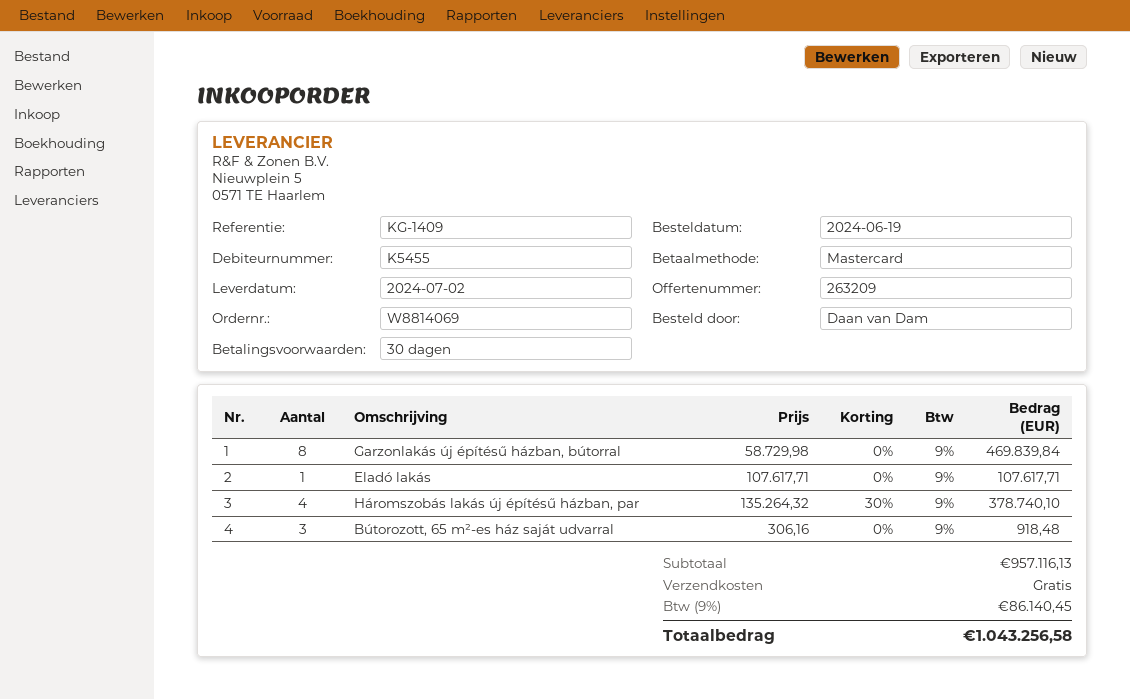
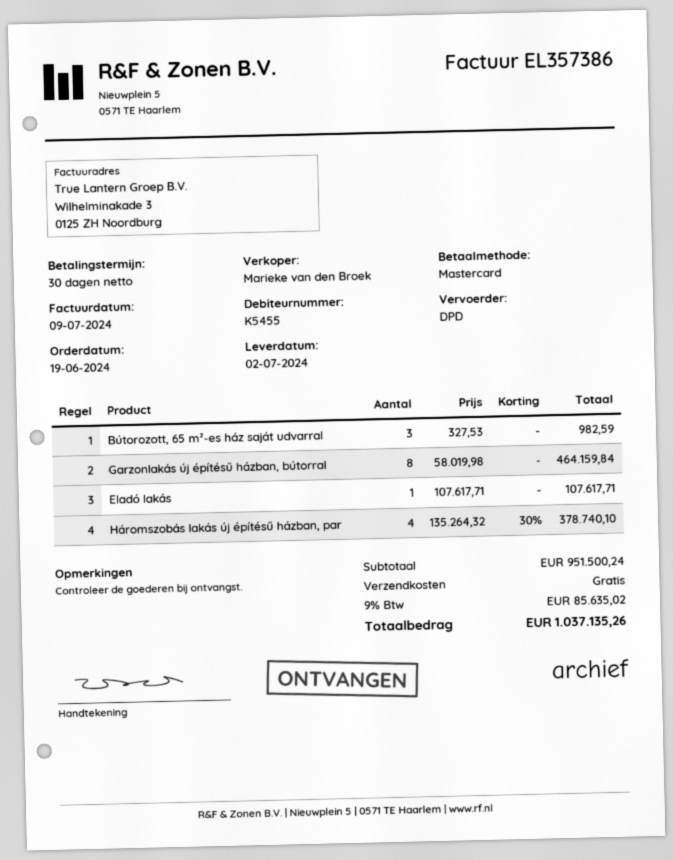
Garzonlakás új építésű házban, bútorral: 8 x 58729.98 = 469839.84 -> 8 x 58019.98 = 464159.84
Bútorozott, 65 m²-es ház saját udvarral: 3 x 306.16 = 918.48 -> 3 x 327.53 = 982.59
subtotal: 957116.13 -> 951500.24
tax: 9% = 86140.45 -> 9% = 85635.02
total: 1043256.58 -> 1037135.26

